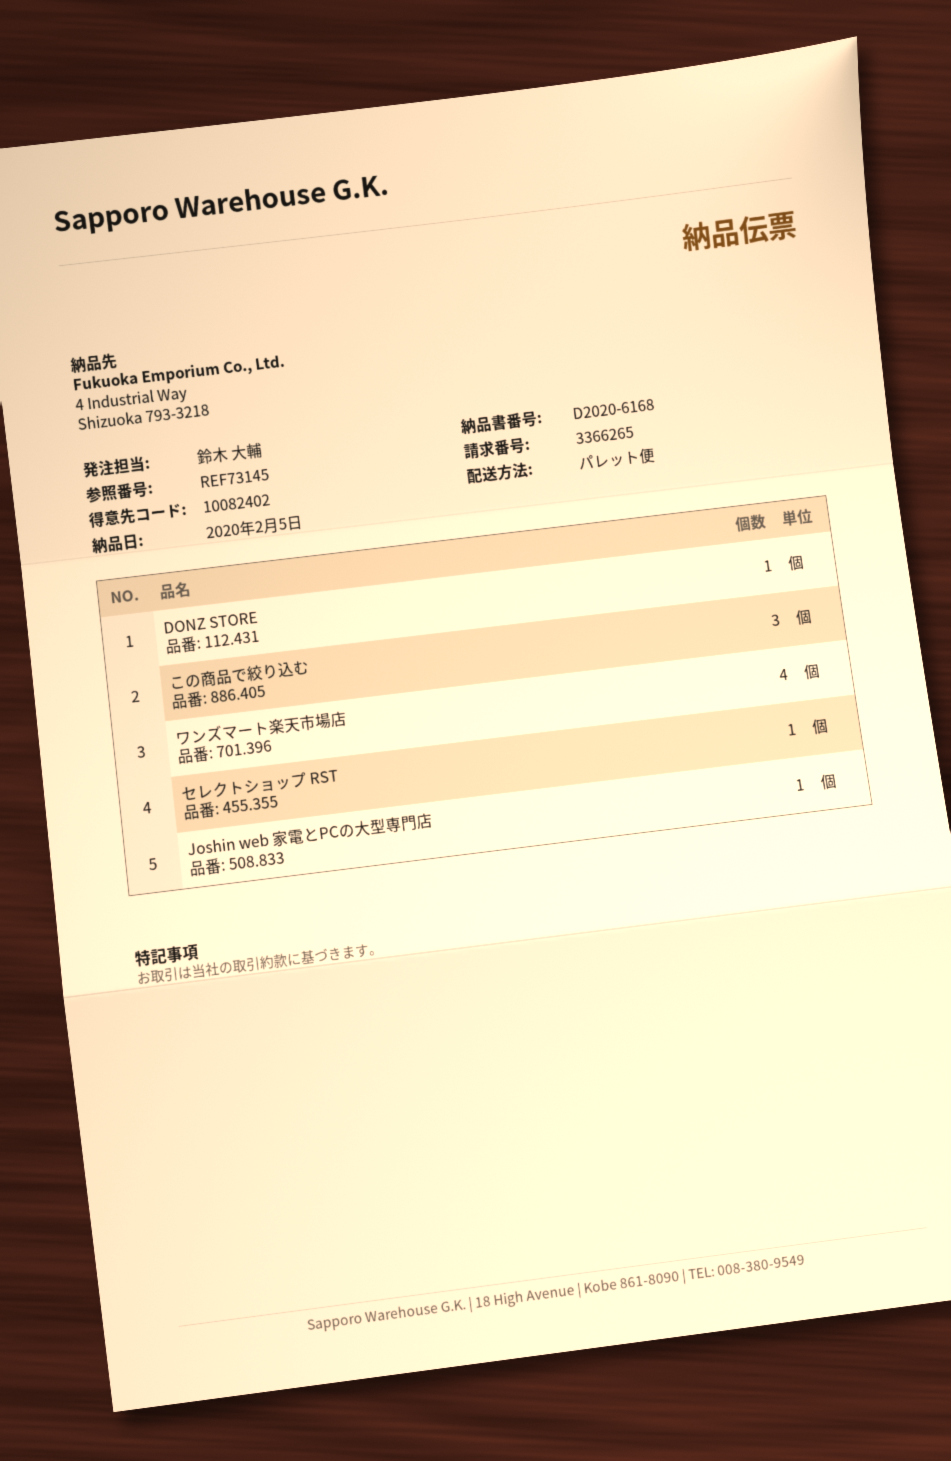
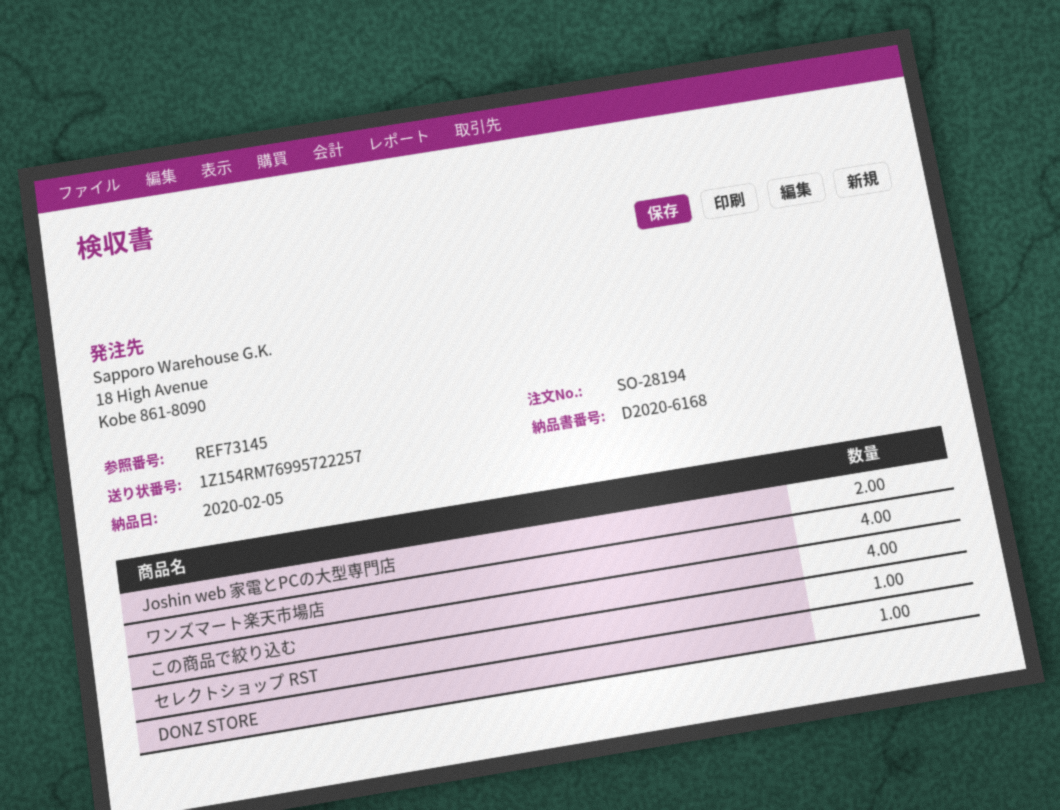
この商品で絞り込む: 3 -> 4
Joshin web 家電とPCの大型専門店: 1 -> 2

